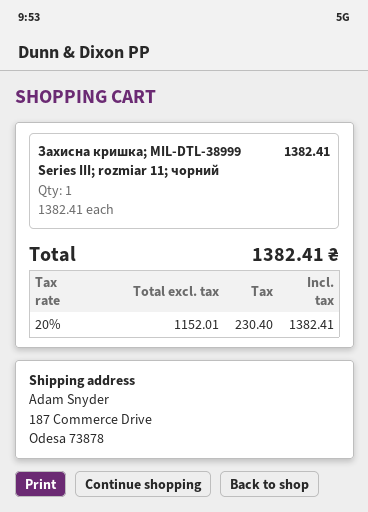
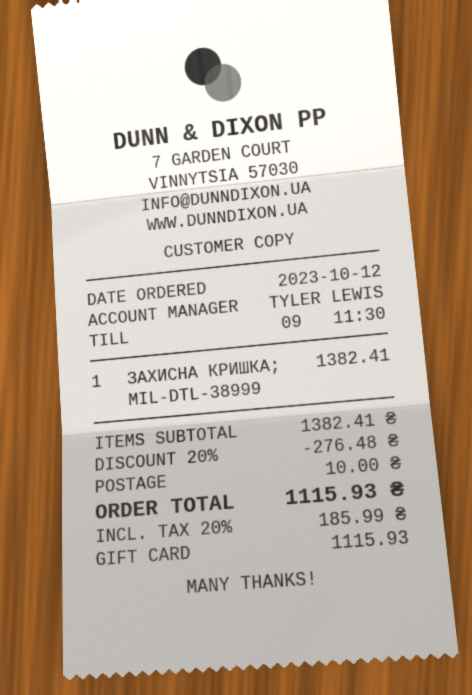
discount: none -> 20% = 276.48
shipping: none -> 10.00
tax: 20% = 230.40 -> 20% = 185.99
total: 1382.41 -> 1115.93

